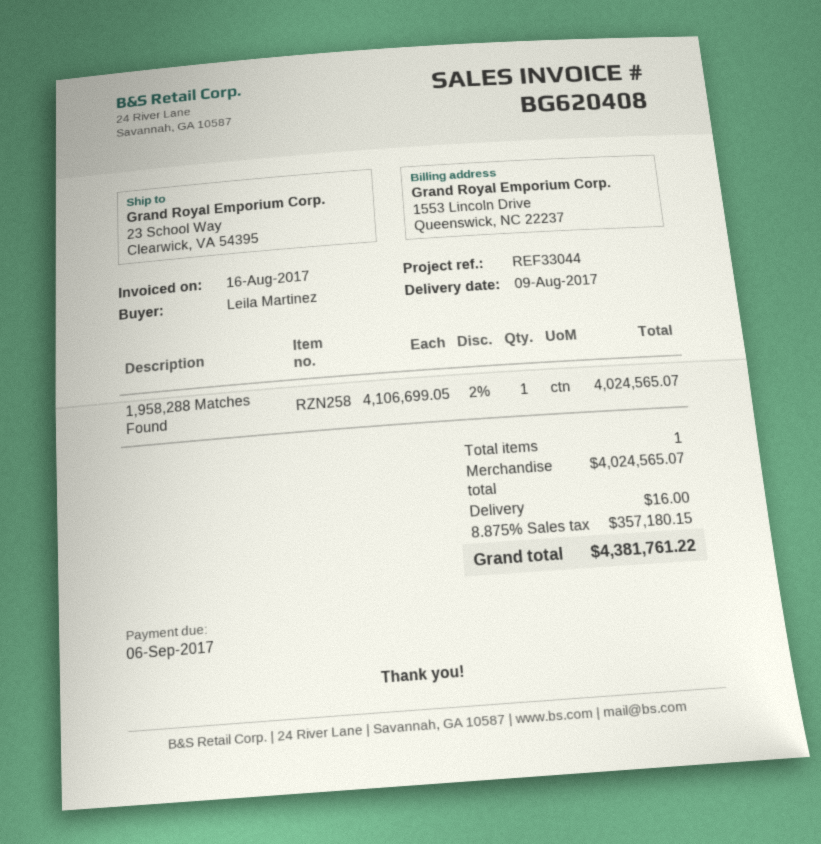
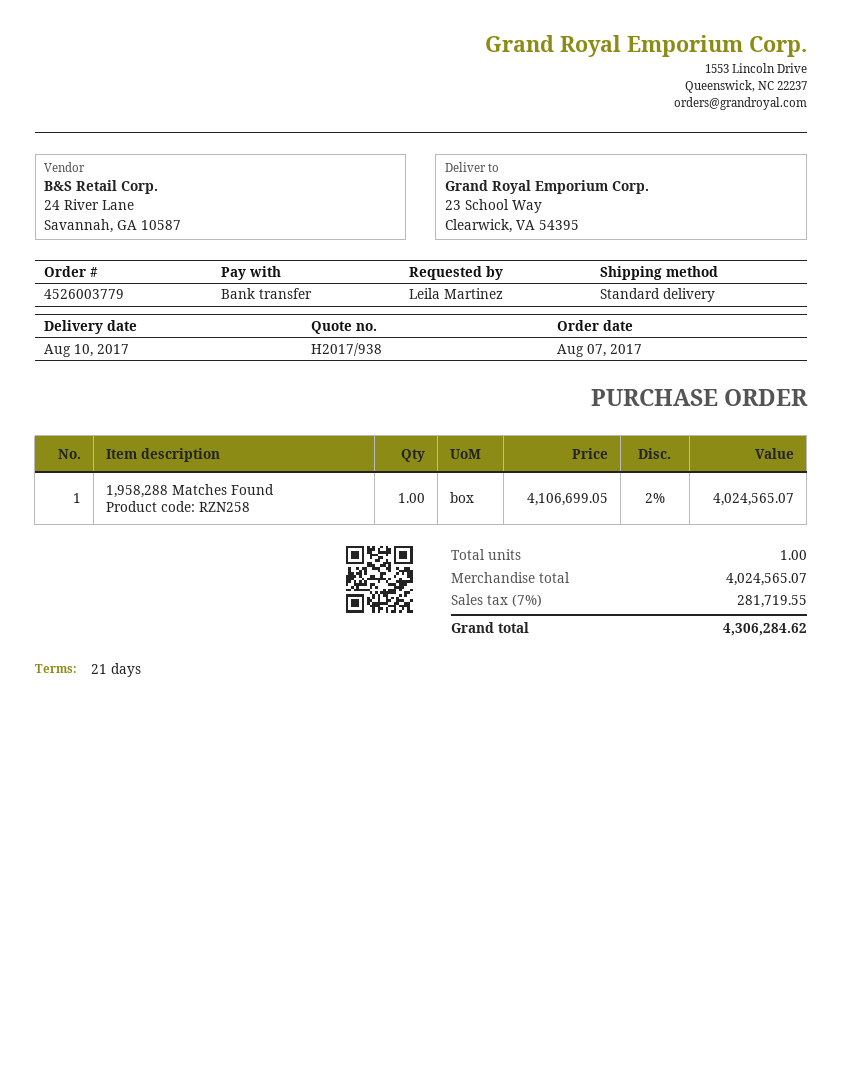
delivery date: 2017-08-09 -> 2017-08-10
shipping: 16.00 -> none
tax: 8.875% = 357180.15 -> 7% = 281719.55
total: 4381761.22 -> 4306284.62

